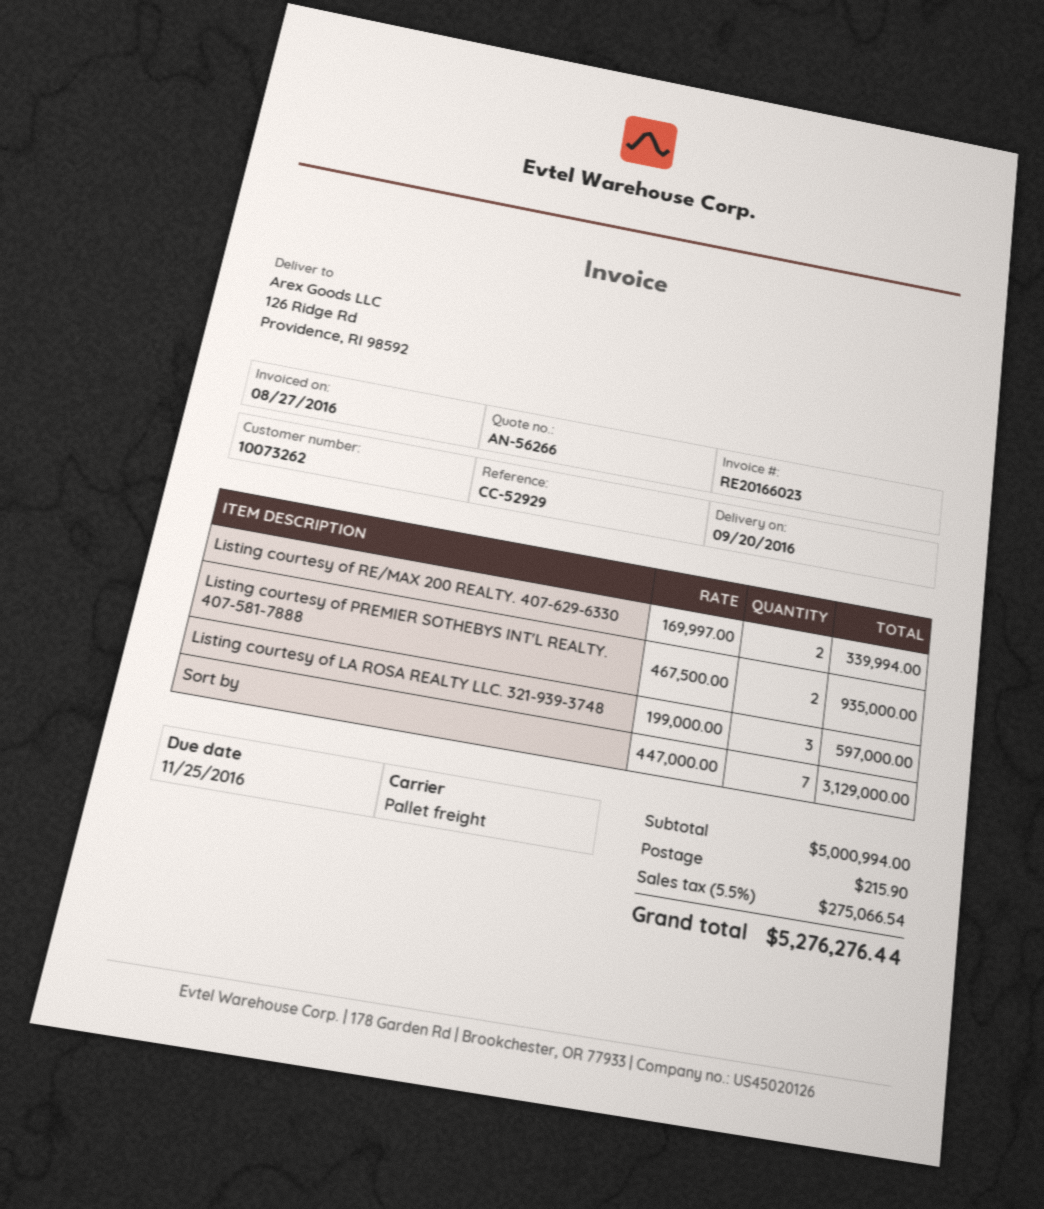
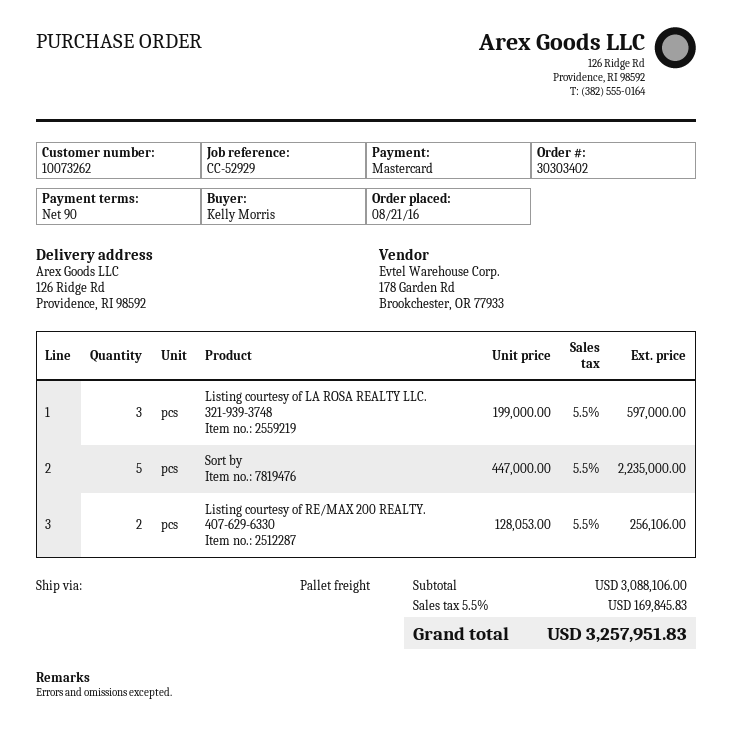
Listing courtesy of RE/MAX 200 REALTY. 407-629-6330: 2 x 169997.00 = 339994.00 -> 2 x 128053.00 = 256106.00
Listing courtesy of PREMIER SOTHEBYS INT'L REALTY. 407-581-7888: 2 x 467500.00 = 935000.00 -> none
Sort by: 7 x 447000.00 = 3129000.00 -> 5 x 447000.00 = 2235000.00
subtotal: 5000994.00 -> 3088106.00
shipping: 215.90 -> none
tax: 5.5% = 275066.54 -> 5.5% = 169845.83
total: 5276276.44 -> 3257951.83

